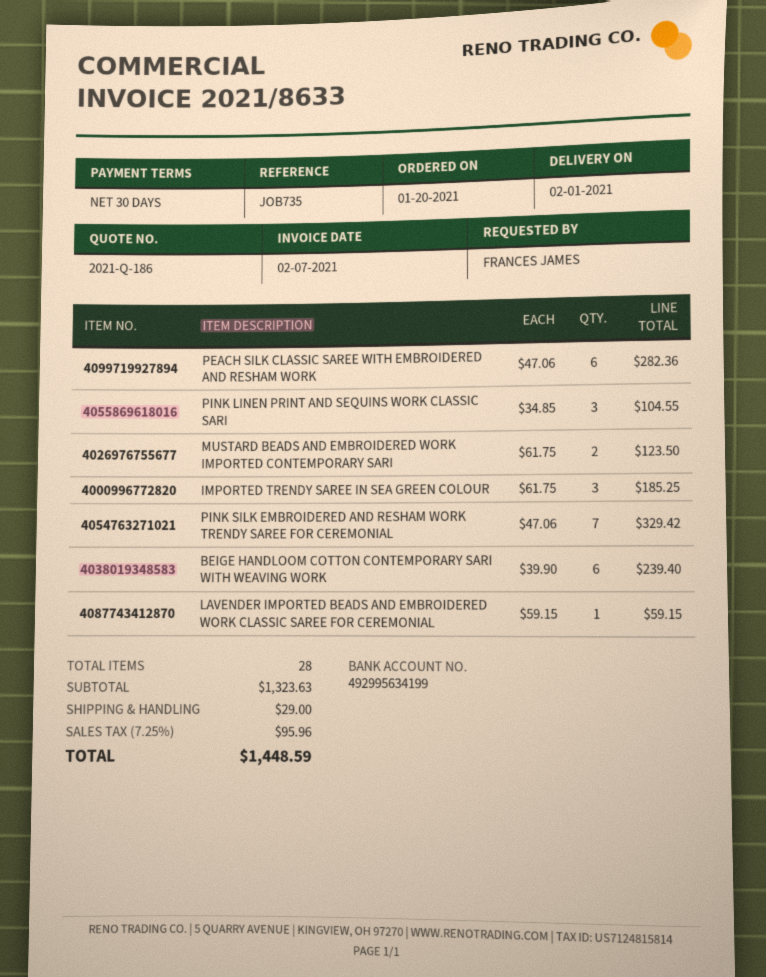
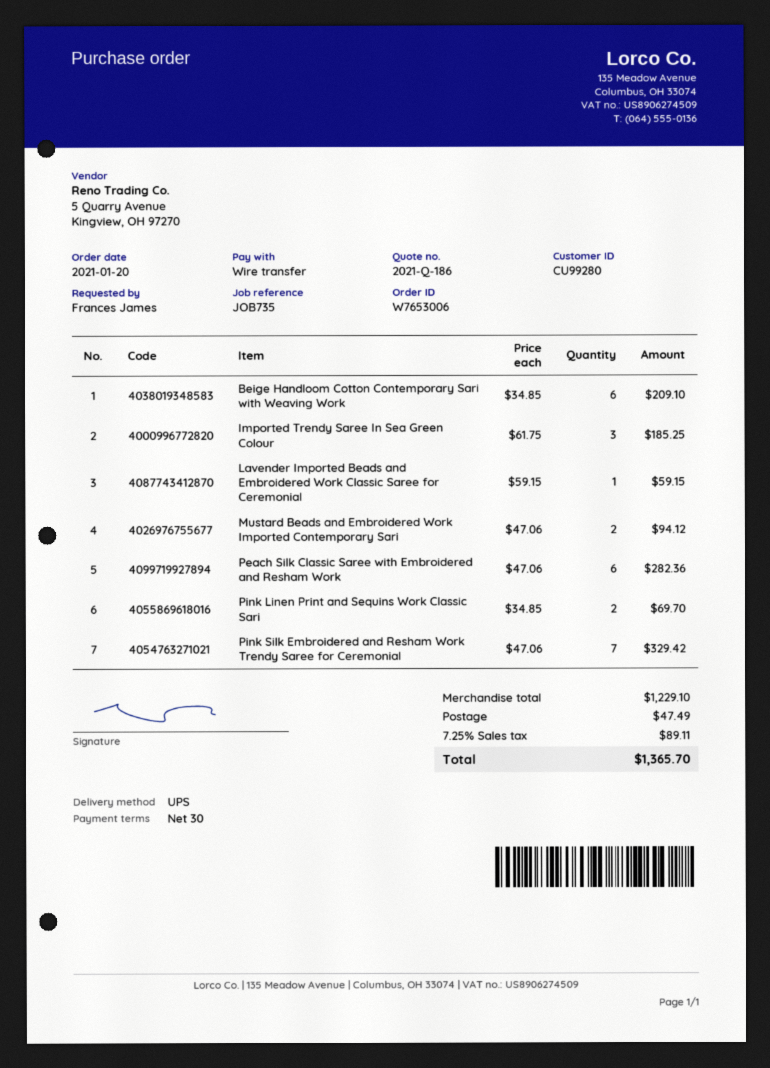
PINK LINEN PRINT AND SEQUINS WORK CLASSIC SARI: 3 x 34.85 = 104.55 -> 2 x 34.85 = 69.70
MUSTARD BEADS AND EMBROIDERED WORK IMPORTED CONTEMPORARY SARI: 2 x 61.75 = 123.50 -> 2 x 47.06 = 94.12
BEIGE HANDLOOM COTTON CONTEMPORARY SARI WITH WEAVING WORK: 6 x 39.90 = 239.40 -> 6 x 34.85 = 209.10
subtotal: 1323.63 -> 1229.10
shipping: 29.00 -> 47.49
tax: 7.25% = 95.96 -> 7.25% = 89.11
total: 1448.59 -> 1365.70

